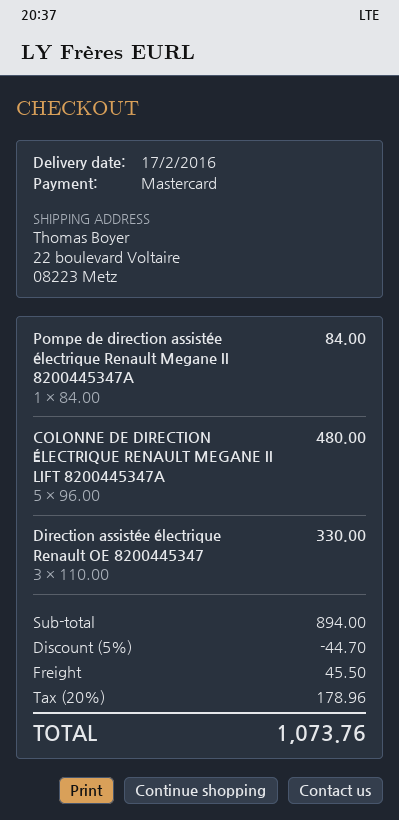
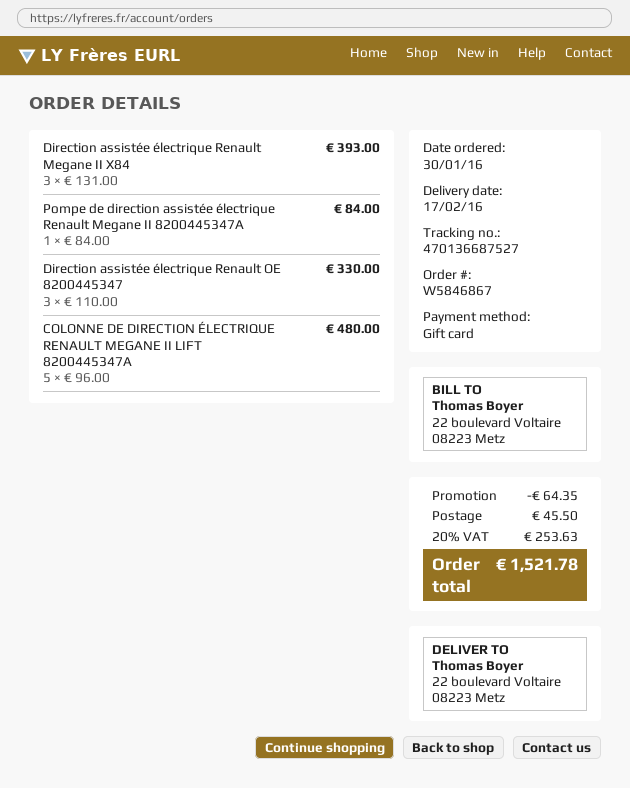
payment method: Mastercard -> gift card
Direction assistée électrique Renault Megane II X84: none -> 3 x 131.00 = 393.00
discount: 44.70 -> 64.35
tax: 20% = 178.96 -> 20% = 253.63
total: 1073.76 -> 1521.78

